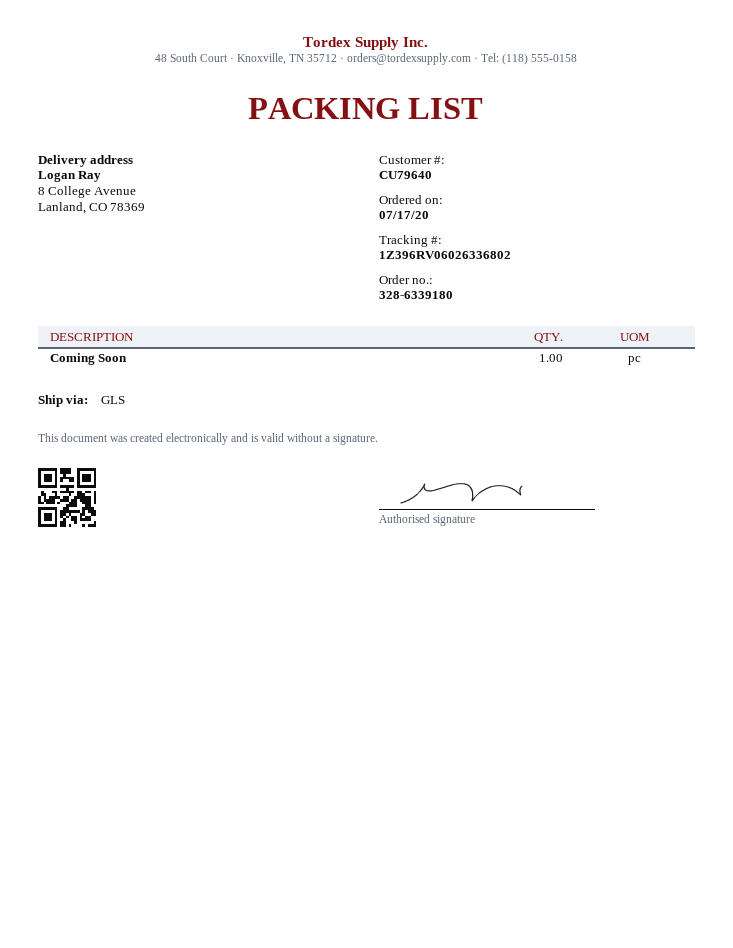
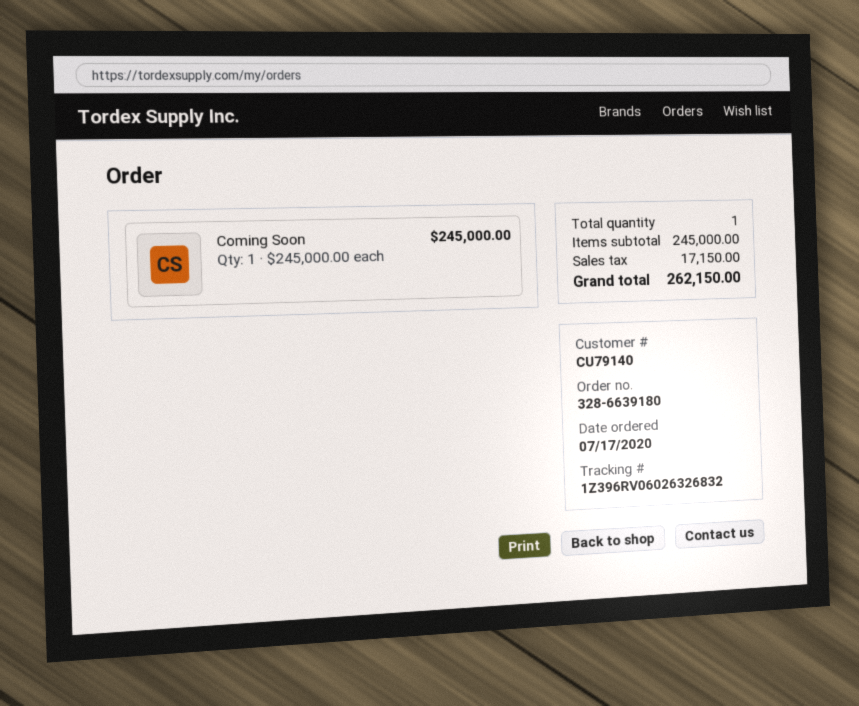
order number: 328-6339180 -> 328-6639180
customer number: CU79640 -> CU79140
tracking number: 1Z396RV06026336802 -> 1Z396RV06026326832

